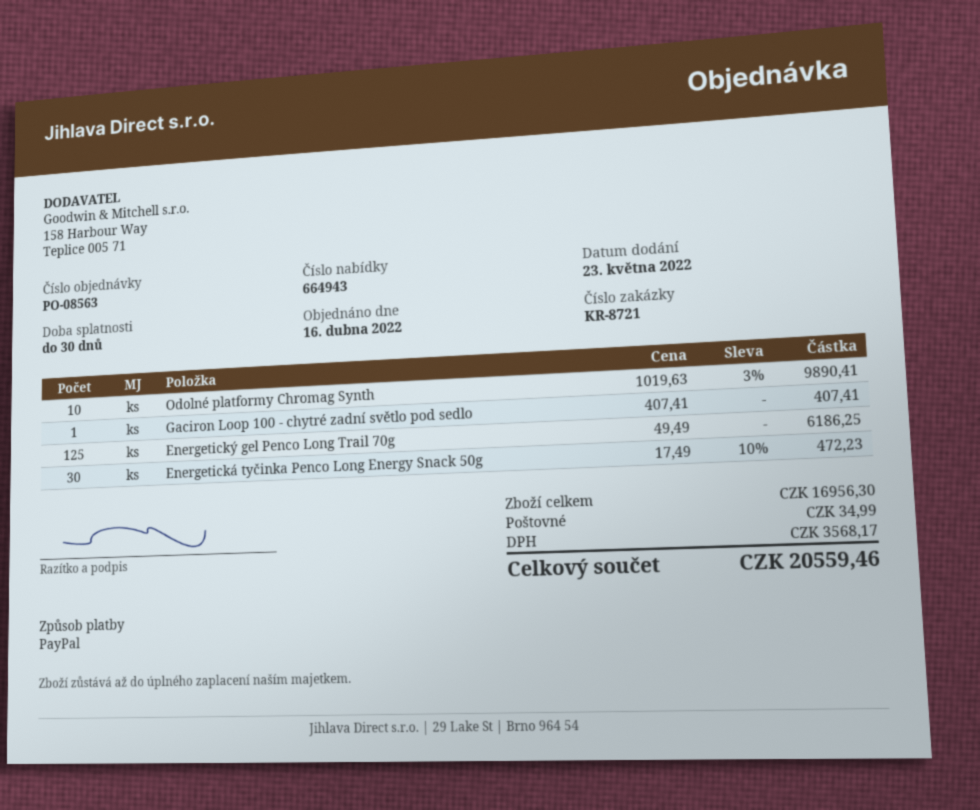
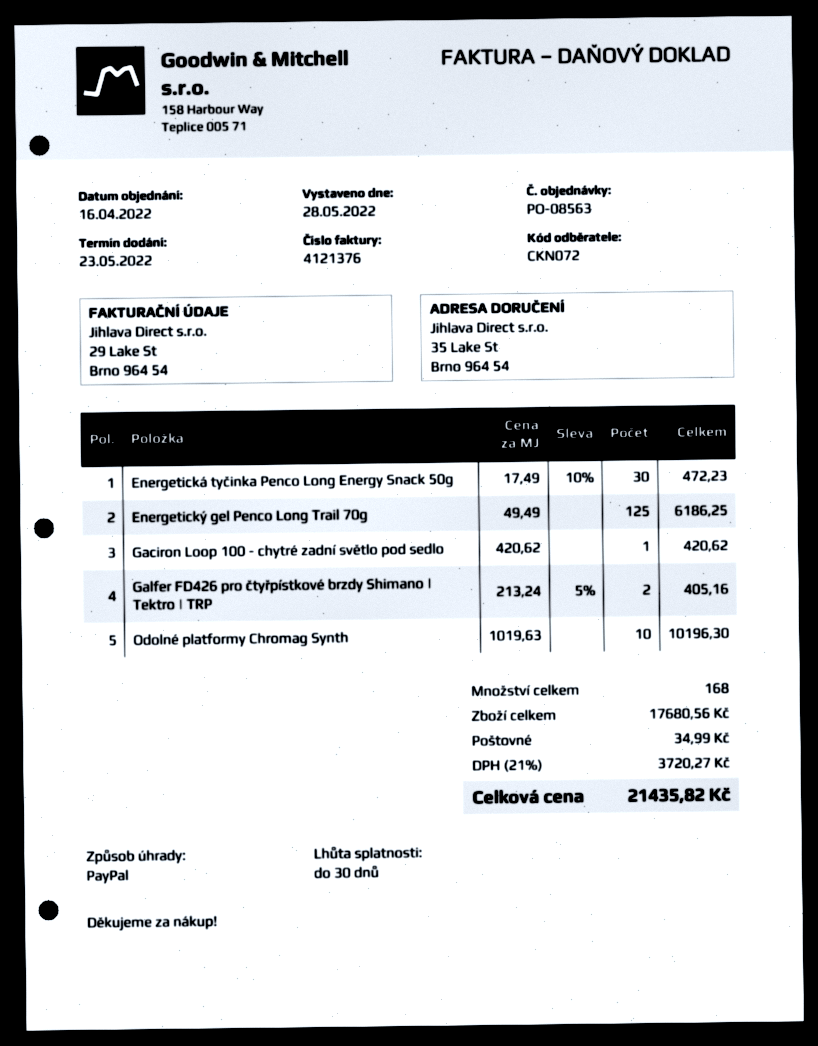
Odolné platformy Chromag Synth: 10 x 1019.63 - 3% = 9890.41 -> 10 x 1019.63 = 10196.30
Gaciron Loop 100 - chytré zadní světlo pod sedlo: 1 x 407.41 = 407.41 -> 1 x 420.62 = 420.62
Galfer FD426 pro čtyřpístkové brzdy Shimano | Tektro | TRP: none -> 2 x 213.24 - 5% = 405.16
subtotal: 16956.30 -> 17680.56
tax: 3568.17 -> 3720.27
total: 20559.46 -> 21435.82

